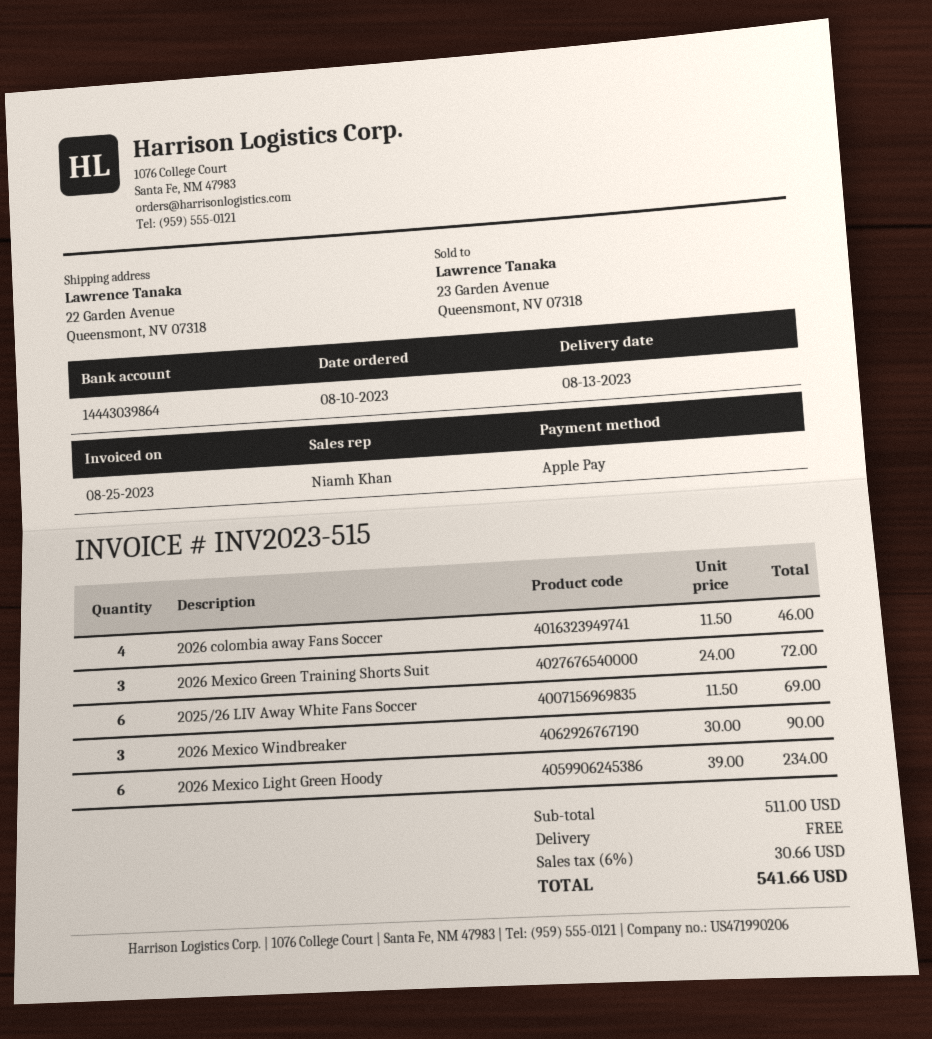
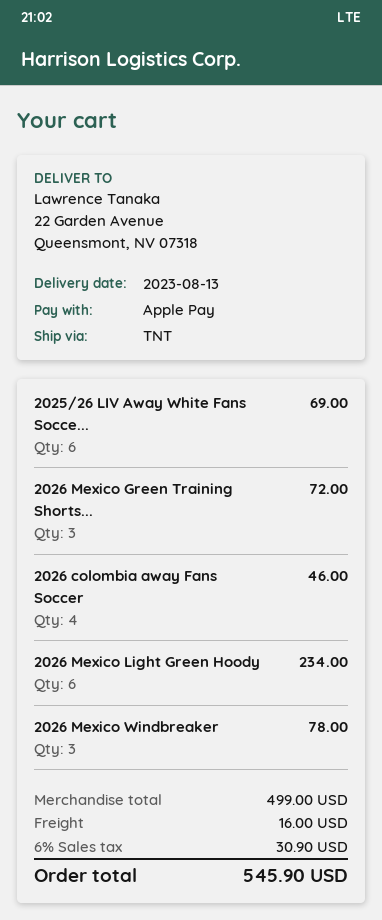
2026 Mexico Windbreaker: 3 for 90.00 -> 3 for 78.00
subtotal: 511.00 -> 499.00
shipping: 0.00 -> 16.00
tax: 6% = 30.66 -> 6% = 30.90
total: 541.66 -> 545.90

